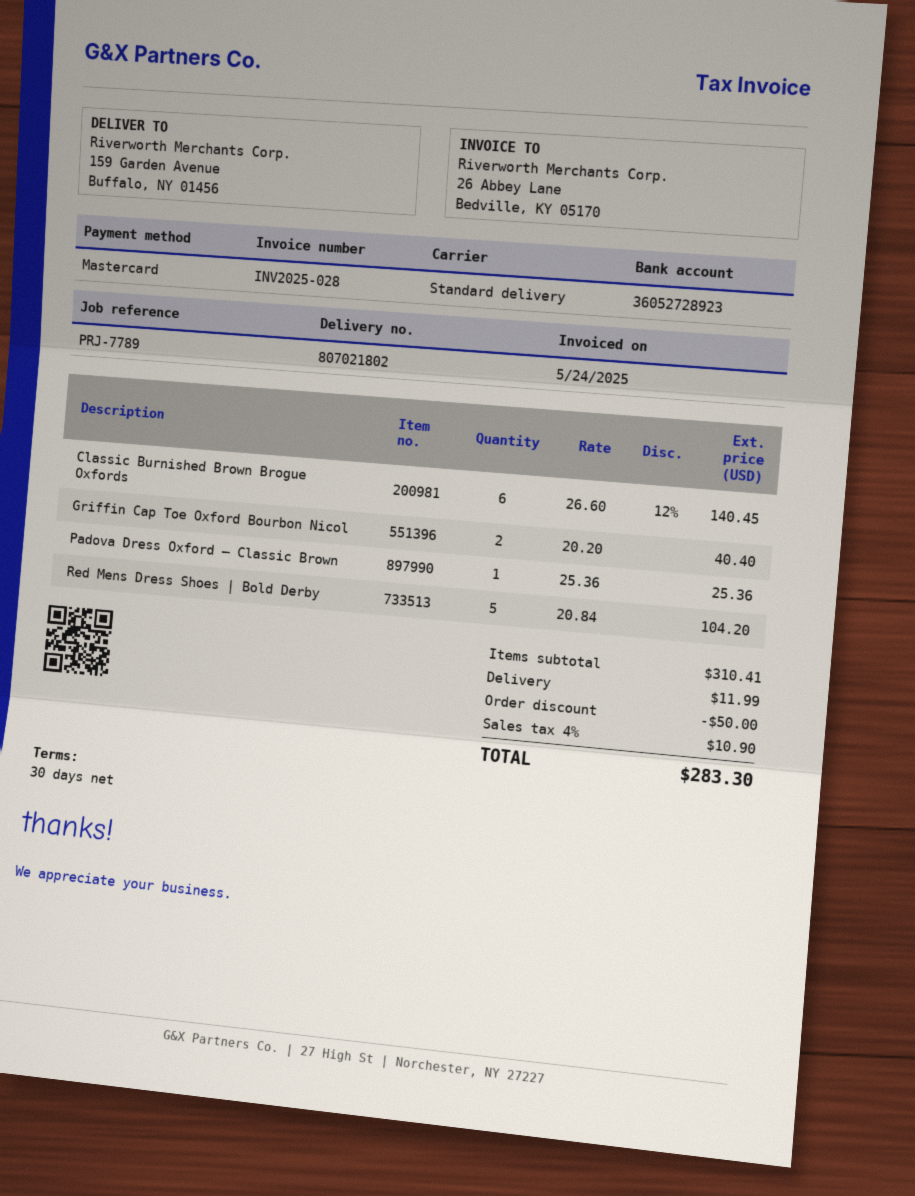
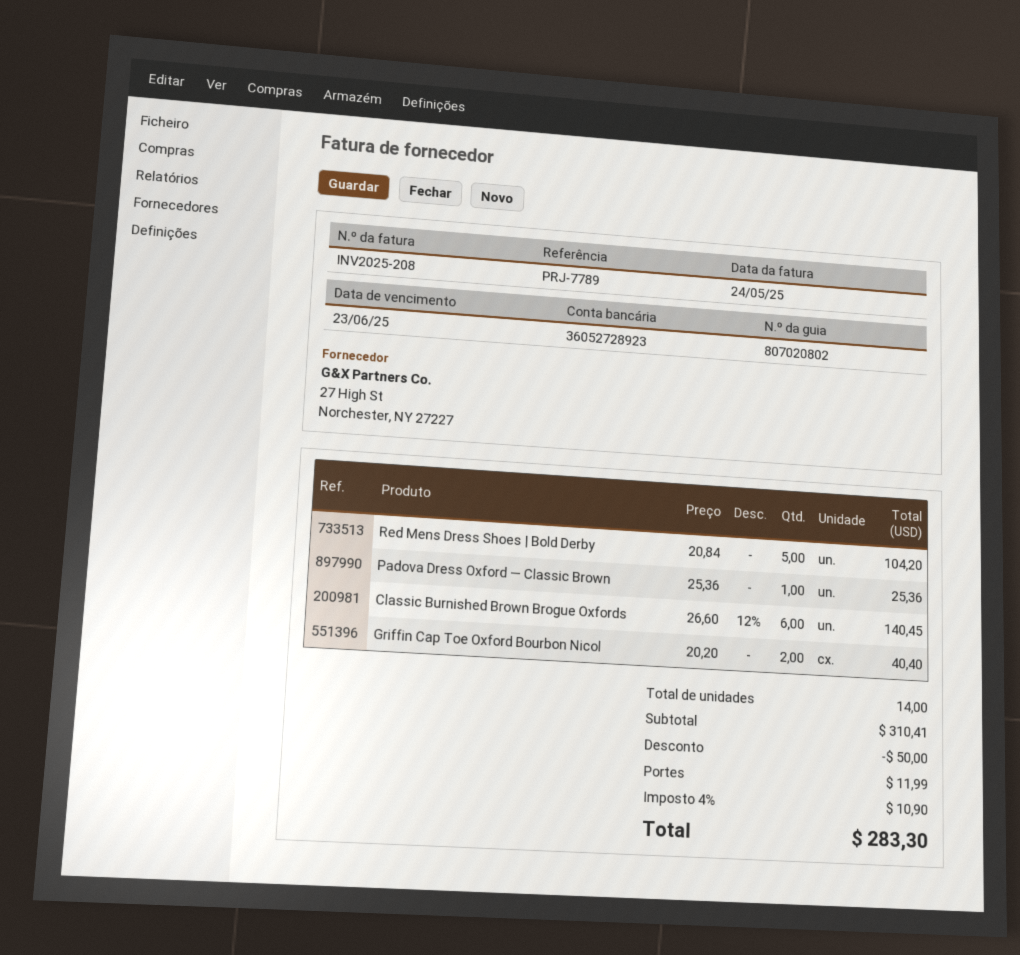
delivery note number: 807021802 -> 807020802
invoice number: INV2025-028 -> INV2025-208

